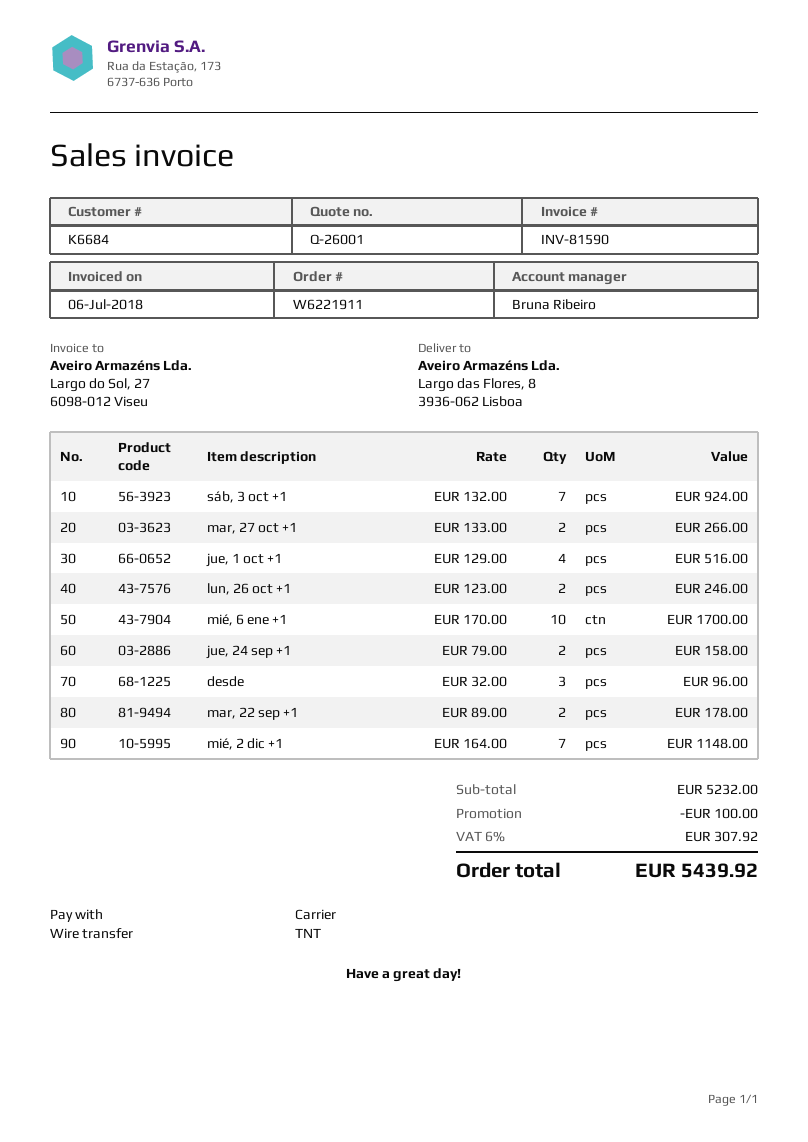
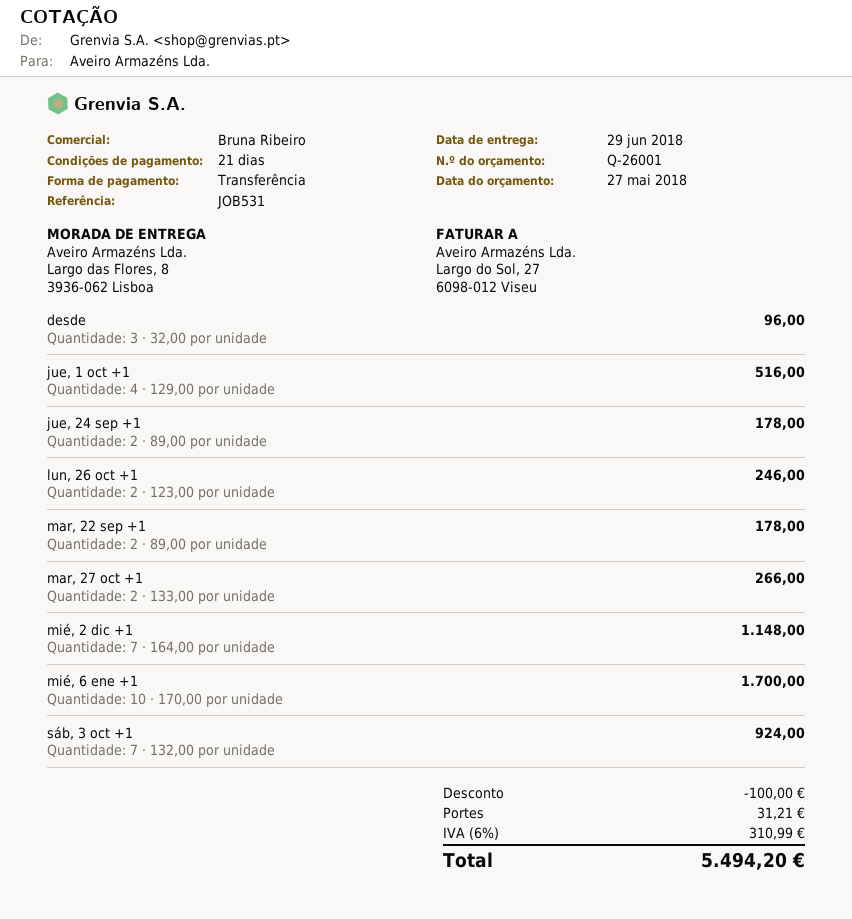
jue, 24 sep +1: 2 x 79.00 = 158.00 -> 2 x 89.00 = 178.00
shipping: none -> 31.21
tax: 6% = 307.92 -> 6% = 310.99
total: 5439.92 -> 5494.20

